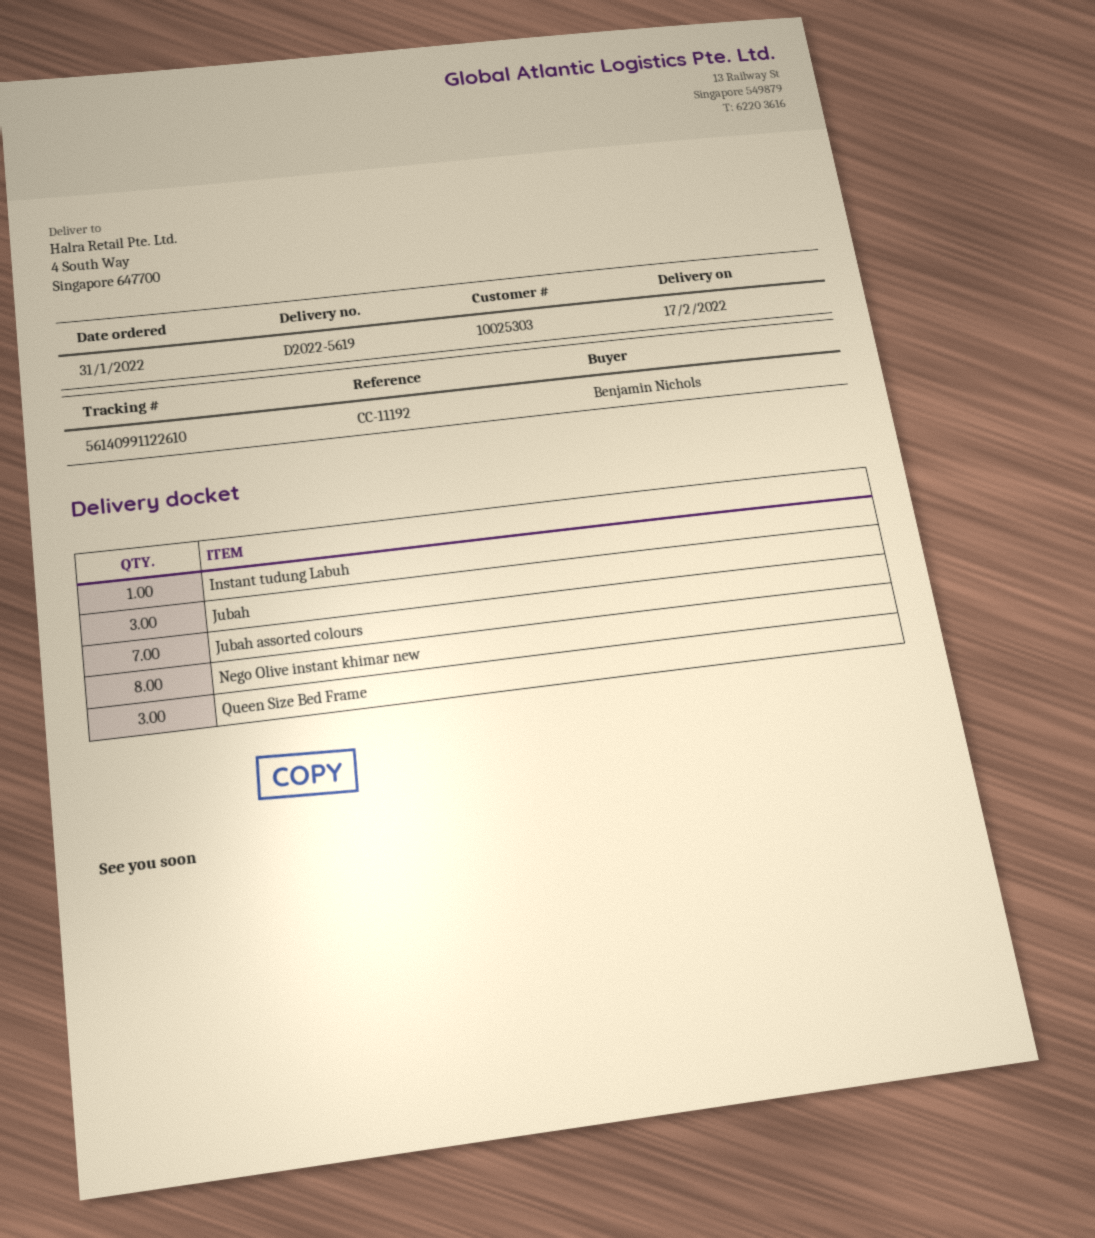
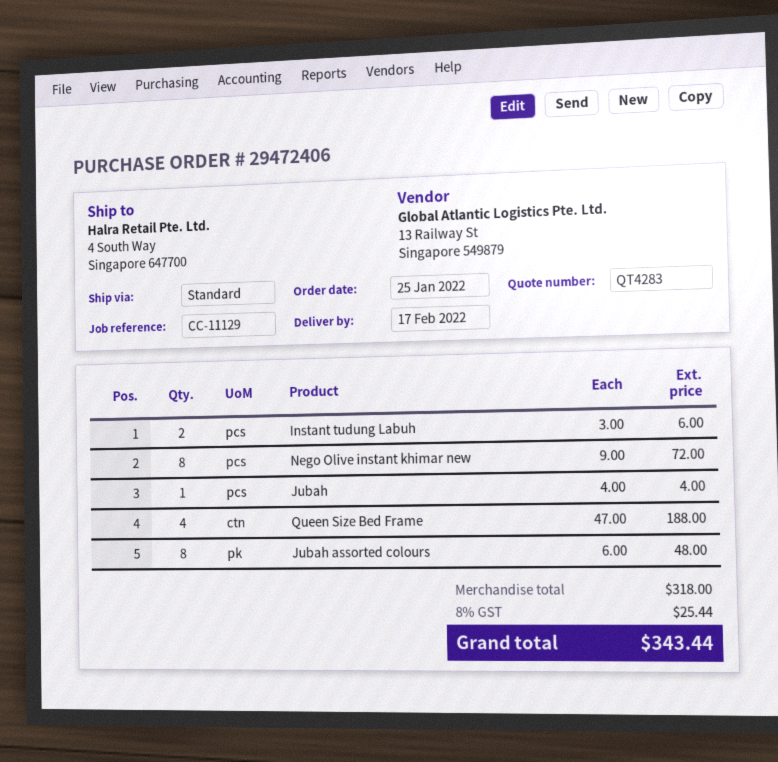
order date: 2022-01-31 -> 2022-01-25
reference: CC-11192 -> CC-11129
Instant tudung Labuh: 1 -> 2
Jubah: 3 -> 1
Jubah assorted colours: 7 -> 8
Queen Size Bed Frame: 3 -> 4

